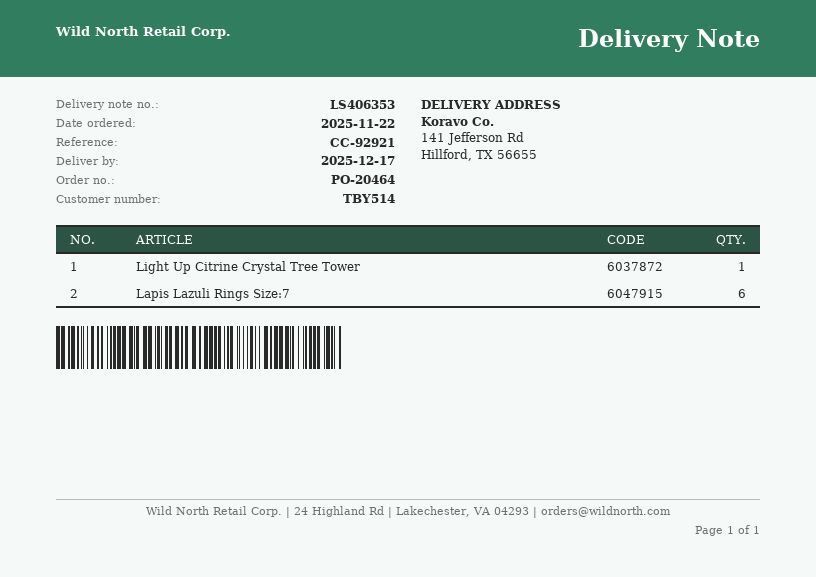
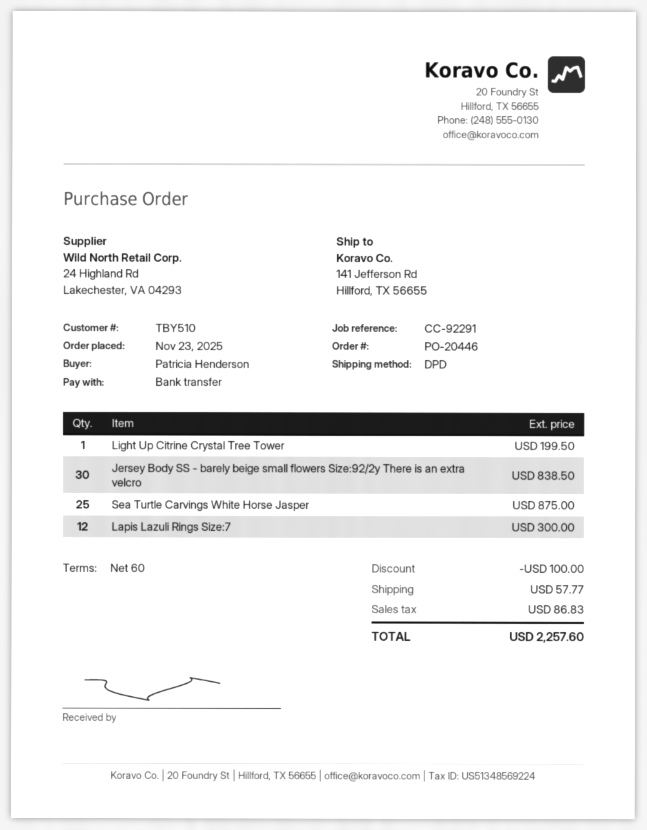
order number: PO-20464 -> PO-20446
order date: 2025-11-22 -> 2025-11-23
customer number: TBY514 -> TBY510
reference: CC-92921 -> CC-92291
Lapis Lazuli Rings Size:7: 6 -> 12
Jersey Body SS - barely beige small flowers Size:92/2y There is an extra velcro: none -> 30
Sea Turtle Carvings White Horse Jasper: none -> 25

